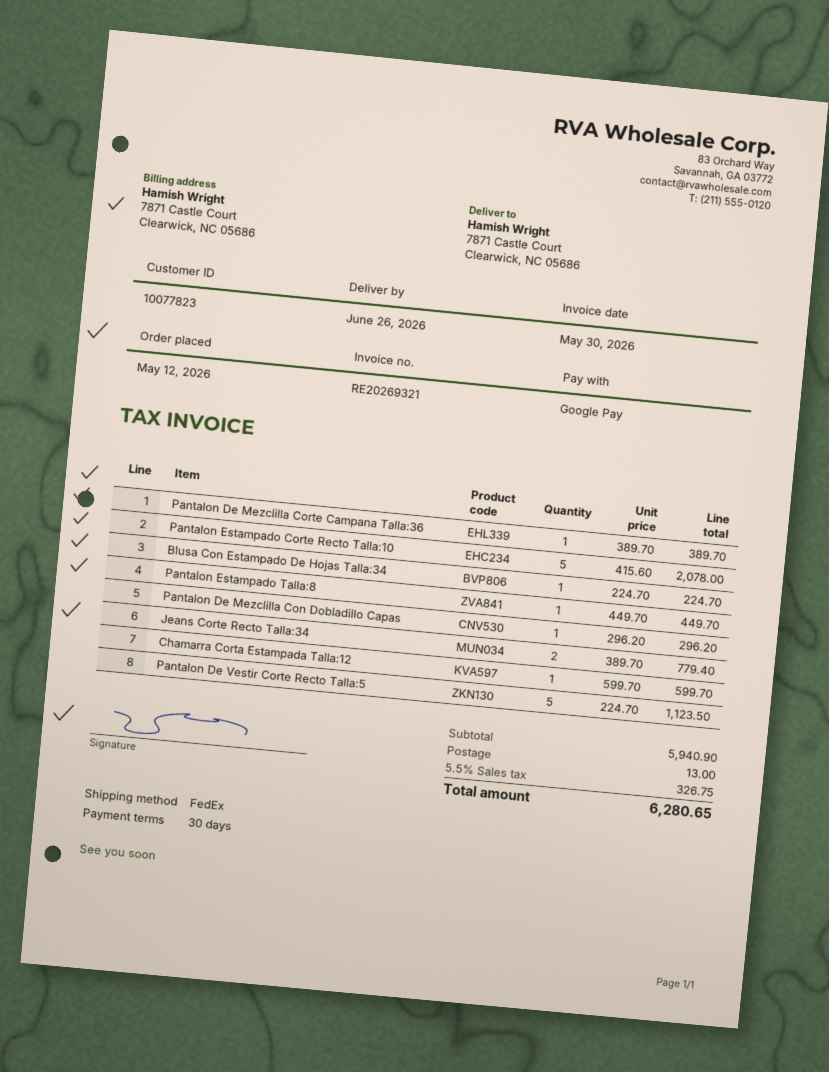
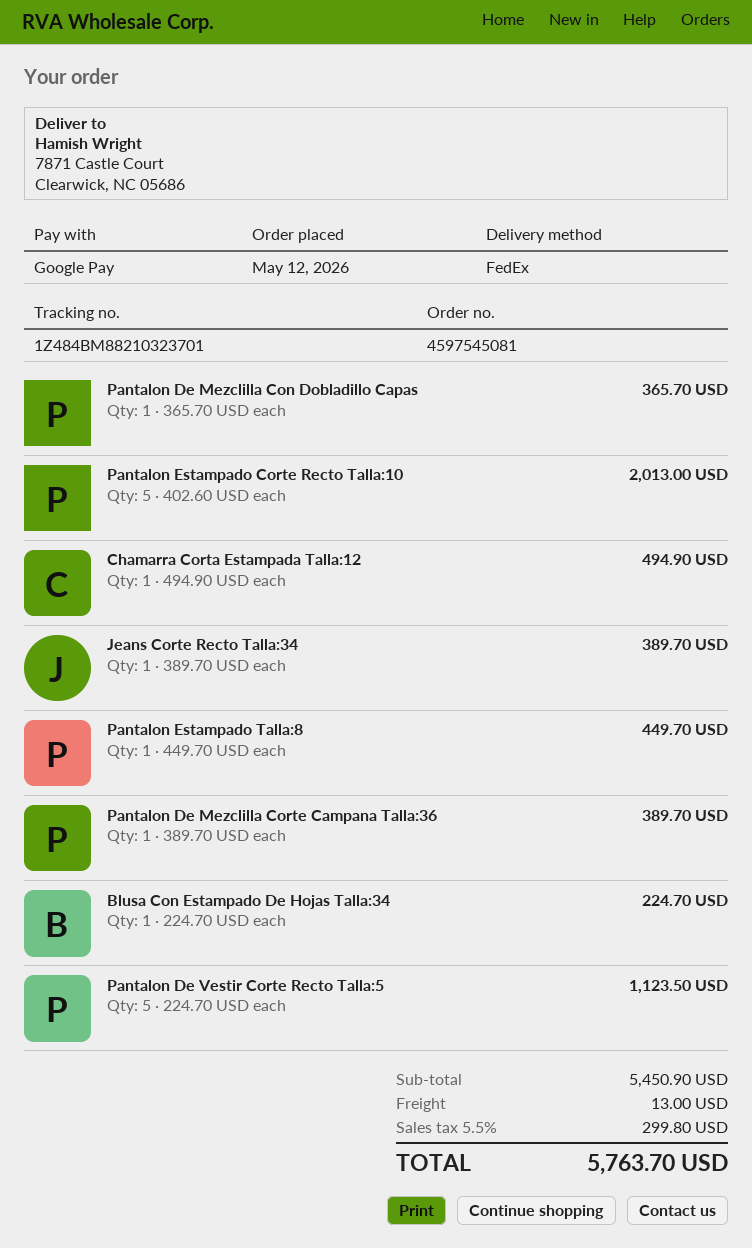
Pantalon Estampado Corte Recto Talla:10: 5 x 415.60 = 2078.00 -> 5 x 402.60 = 2013.00
Pantalon De Mezclilla Con Dobladillo Capas: 1 x 296.20 = 296.20 -> 1 x 365.70 = 365.70
Jeans Corte Recto Talla:34: 2 x 389.70 = 779.40 -> 1 x 389.70 = 389.70
Chamarra Corta Estampada Talla:12: 1 x 599.70 = 599.70 -> 1 x 494.90 = 494.90
subtotal: 5940.90 -> 5450.90
tax: 5.5% = 326.75 -> 5.5% = 299.80
total: 6280.65 -> 5763.70

